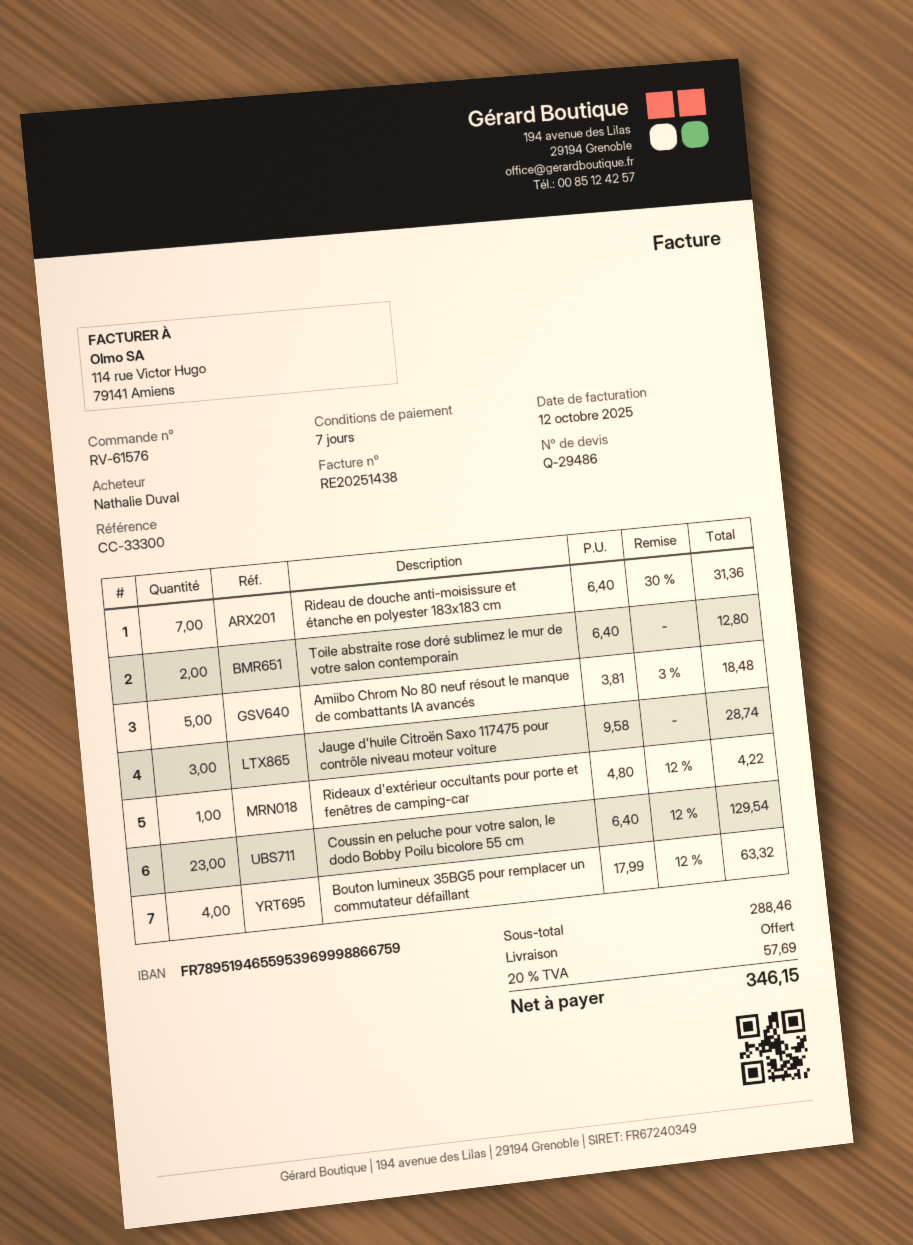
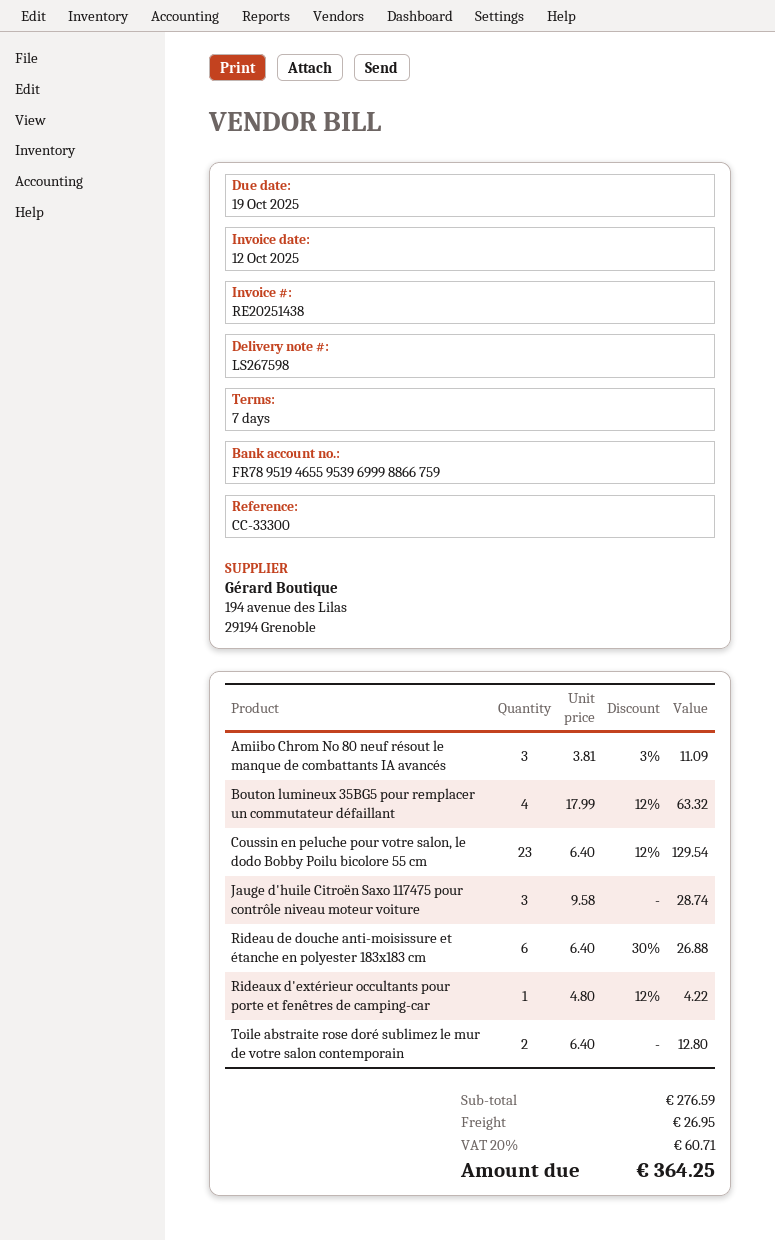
Rideau de douche anti-moisissure et étanche en polyester 183x183 cm: 7 x 6.40 - 30% = 31.36 -> 6 x 6.40 - 30% = 26.88
Amiibo Chrom No 80 neuf résout le manque de combattants IA avancés: 5 x 3.81 - 3% = 18.48 -> 3 x 3.81 - 3% = 11.09
subtotal: 288.46 -> 276.59
shipping: 0.00 -> 26.95
tax: 20% = 57.69 -> 20% = 60.71
total: 346.15 -> 364.25

